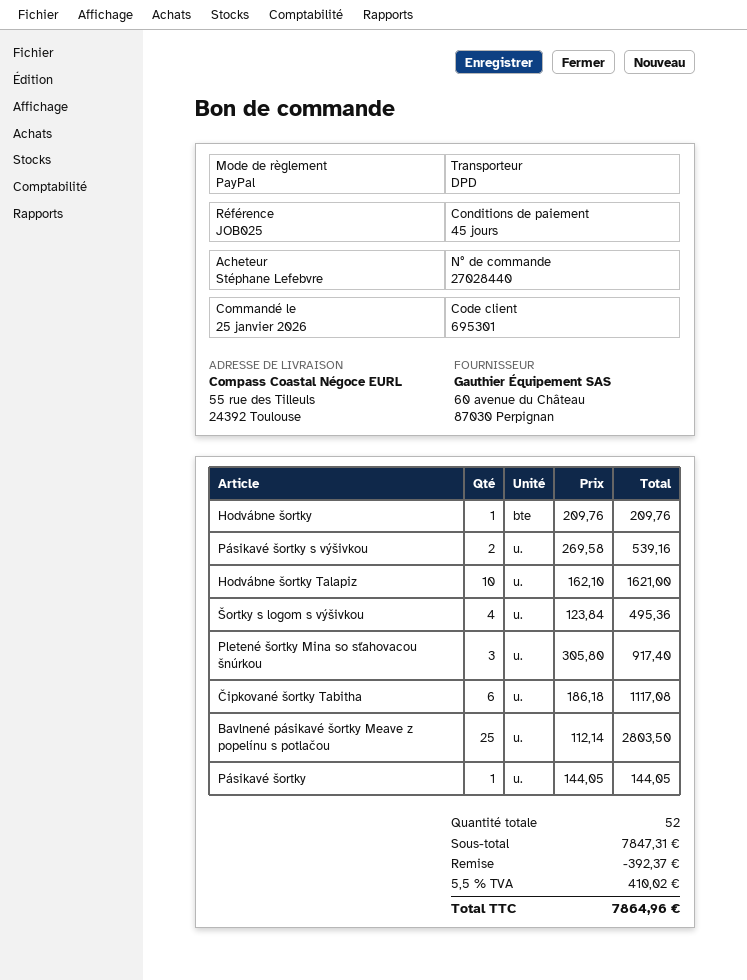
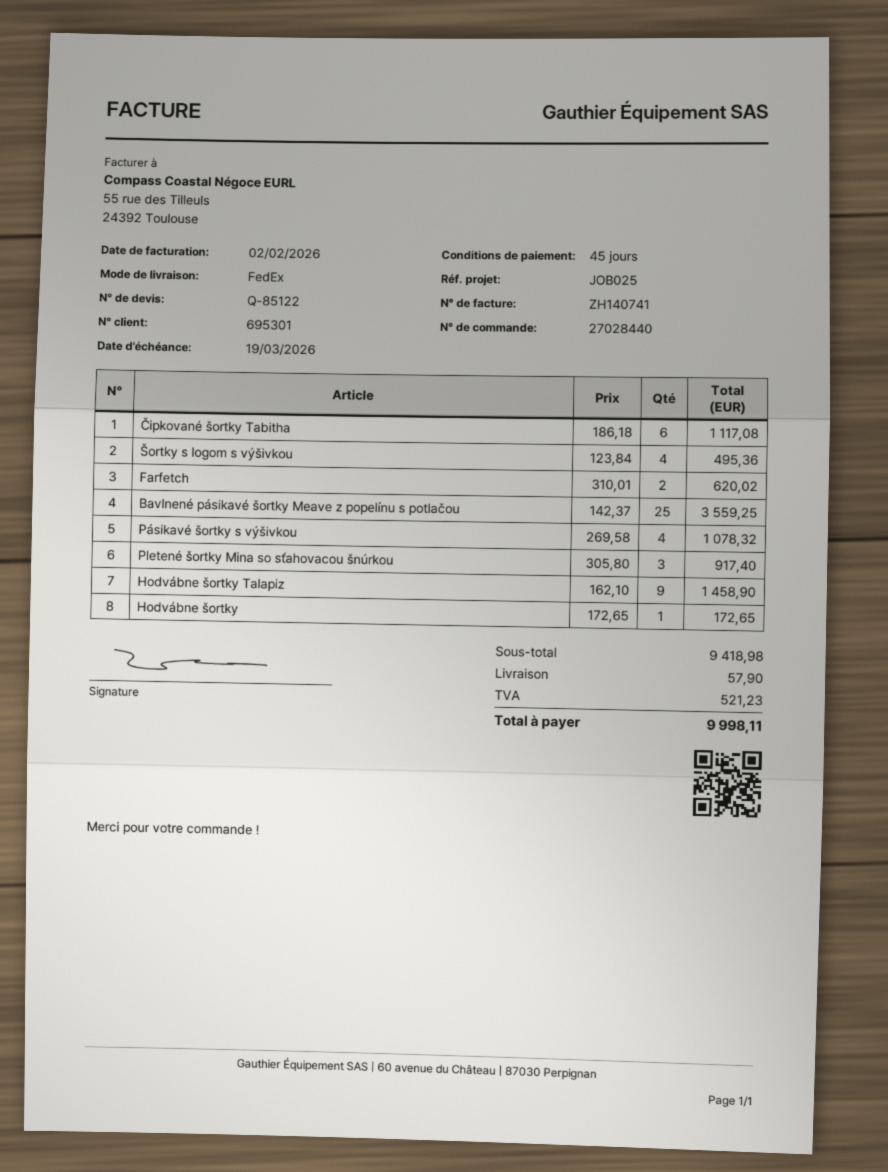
shipping method: DPD -> FedEx
Hodvábne šortky: 1 x 209.76 = 209.76 -> 1 x 172.65 = 172.65
Pásikavé šortky s výšivkou: 2 x 269.58 = 539.16 -> 4 x 269.58 = 1078.32
Hodvábne šortky Talapiz: 10 x 162.10 = 1621.00 -> 9 x 162.10 = 1458.90
Bavlnené pásikavé šortky Meave z popelínu s potlačou: 25 x 112.14 = 2803.50 -> 25 x 142.37 = 3559.25
Pásikavé šortky: 1 x 144.05 = 144.05 -> none
Farfetch: none -> 2 x 310.01 = 620.02
subtotal: 7847.31 -> 9418.98
discount: 392.37 -> none
shipping: none -> 57.90
tax: 410.02 -> 521.23
total: 7864.96 -> 9998.11

